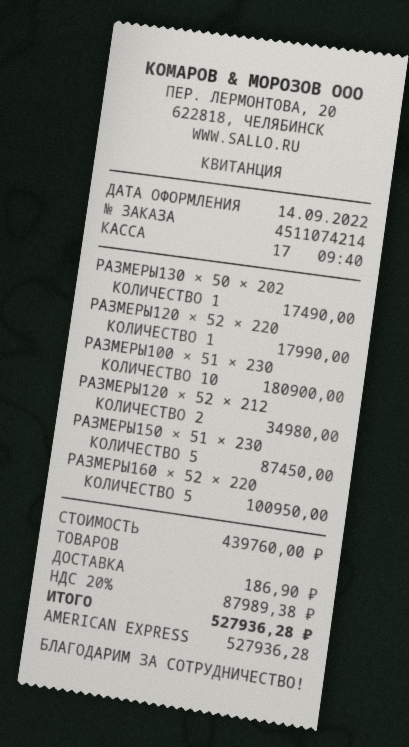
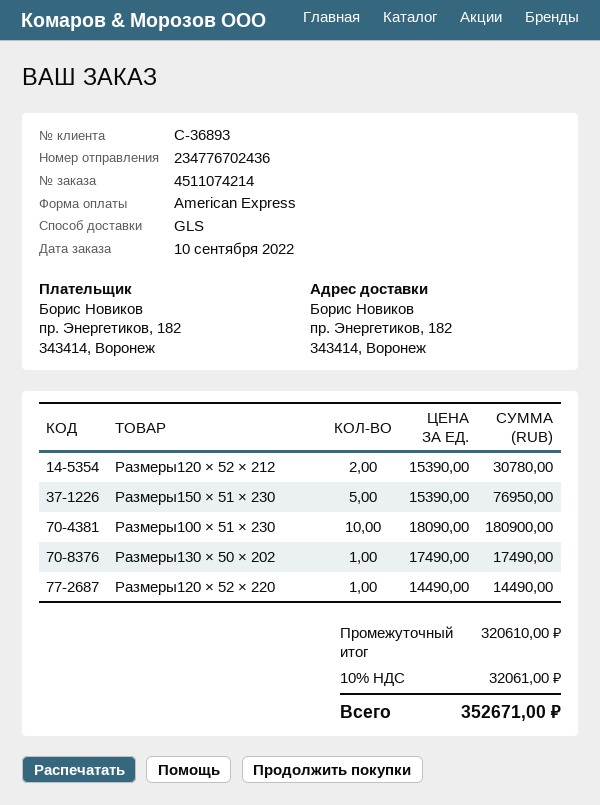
order date: 2022-09-14 -> 2022-09-10
РАЗМЕРЫ120 × 52 × 220: 1 for 17990.00 -> 1 for 14490.00
РАЗМЕРЫ120 × 52 × 212: 2 for 34980.00 -> 2 for 30780.00
РАЗМЕРЫ150 × 51 × 230: 5 for 87450.00 -> 5 for 76950.00
РАЗМЕРЫ160 × 52 × 220: 5 for 100950.00 -> none
subtotal: 439760.00 -> 320610.00
shipping: 186.90 -> none
tax: 20% = 87989.38 -> 10% = 32061.00
total: 527936.28 -> 352671.00

